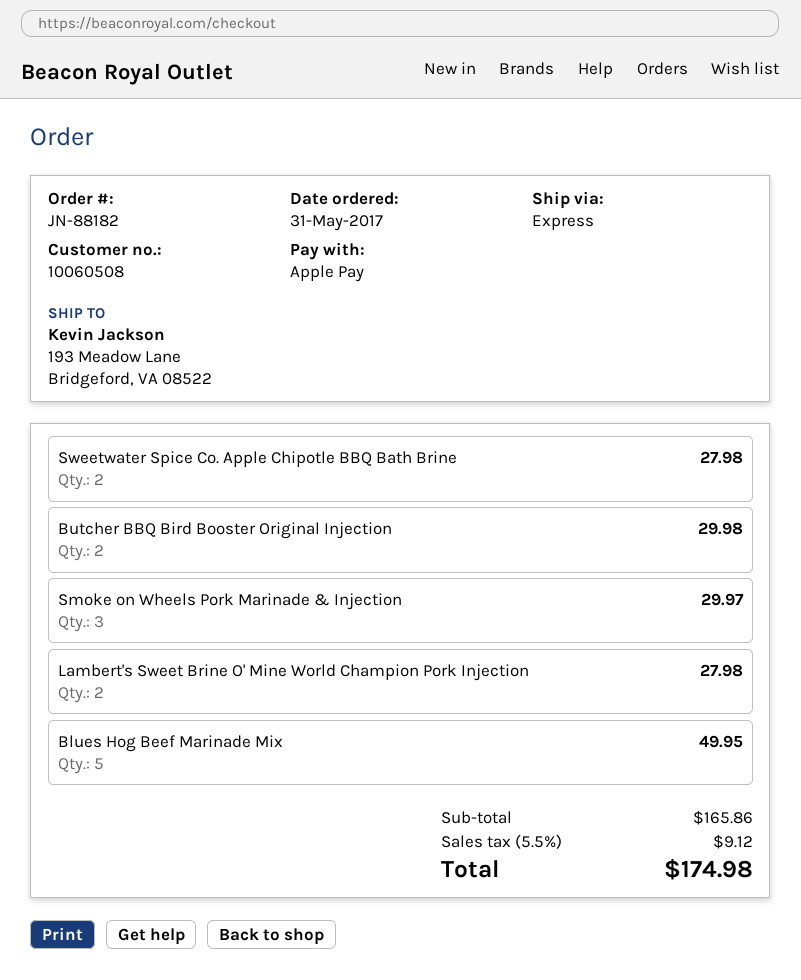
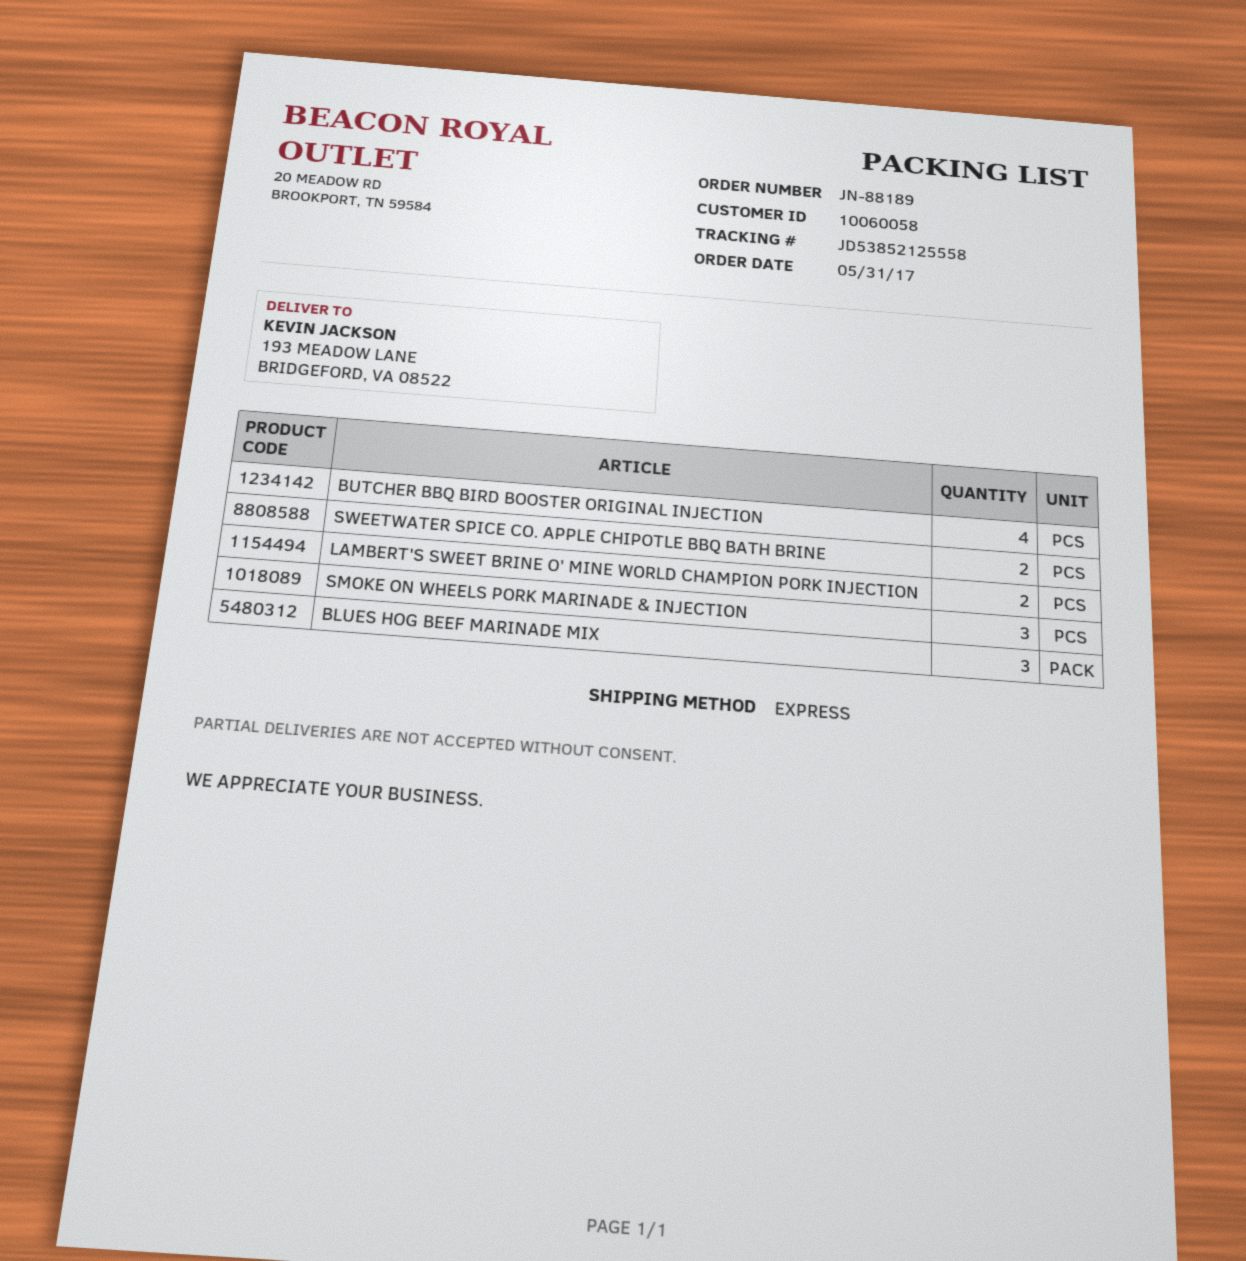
order number: JN-88182 -> JN-88189
customer number: 10060508 -> 10060058
Butcher BBQ Bird Booster Original Injection: 2 -> 4
Blues Hog Beef Marinade Mix: 5 -> 3

